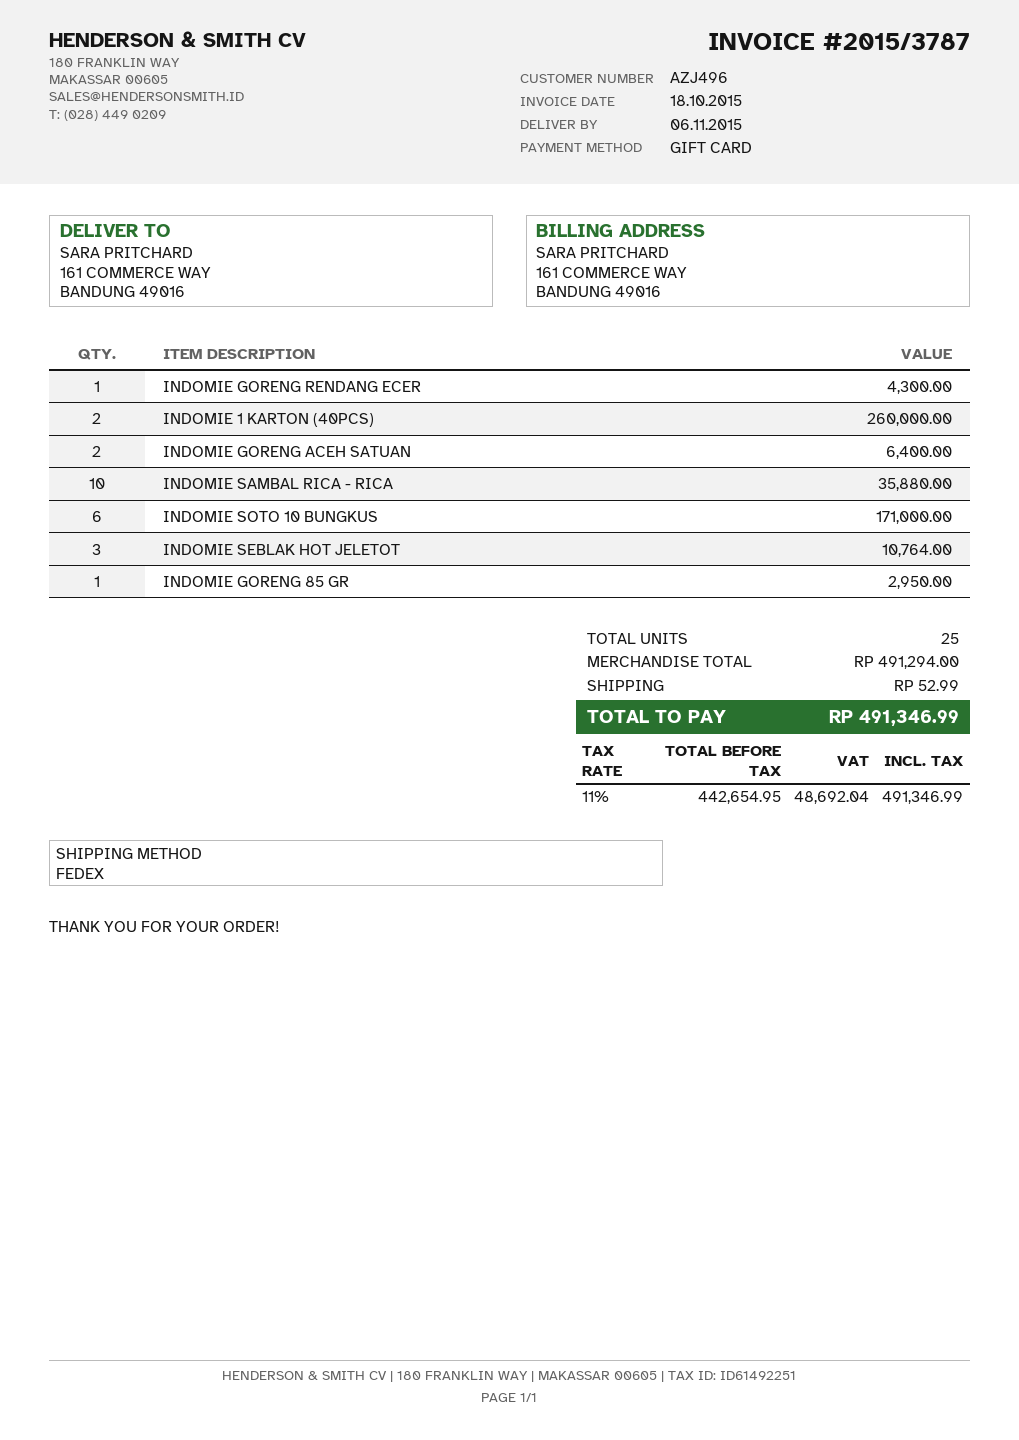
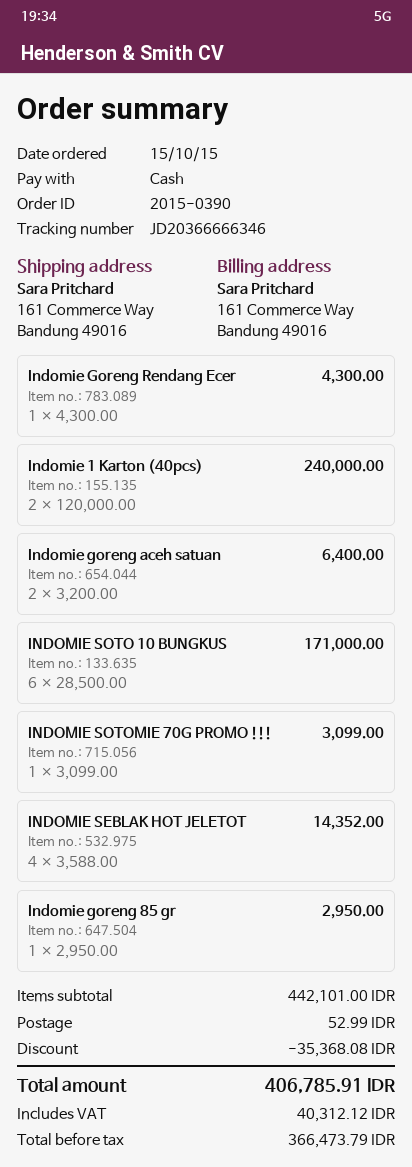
payment method: gift card -> cash
INDOMIE 1 KARTON (40PCS): 2 for 260000.00 -> 2 for 240000.00
INDOMIE SAMBAL RICA - RICA: 10 for 35880.00 -> none
INDOMIE SEBLAK HOT JELETOT: 3 for 10764.00 -> 4 for 14352.00
INDOMIE SOTOMIE 70G PROMO !!!: none -> 1 for 3099.00
subtotal: 491294.00 -> 442101.00
discount: none -> 35368.08
net: 442654.95 -> 366473.79
tax: 48692.04 -> 40312.12
total: 491346.99 -> 406785.91

